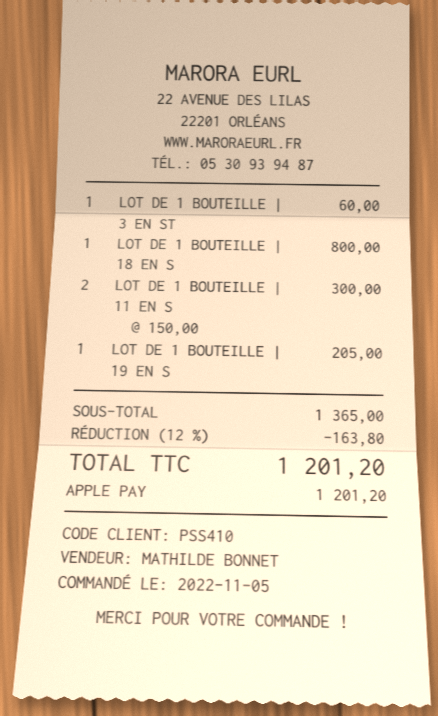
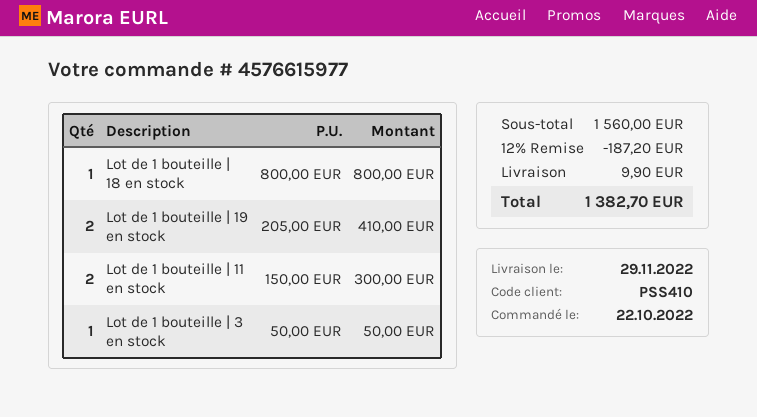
order date: 2022-11-05 -> 2022-10-22
LOT DE 1 BOUTEILLE | 3 EN ST: 1 x 60.00 = 60.00 -> 1 x 50.00 = 50.00
LOT DE 1 BOUTEILLE | 19 EN S: 1 x 205.00 = 205.00 -> 2 x 205.00 = 410.00
subtotal: 1365.00 -> 1560.00
discount: 12% = 163.80 -> 12% = 187.20
shipping: none -> 9.90
total: 1201.20 -> 1382.70

